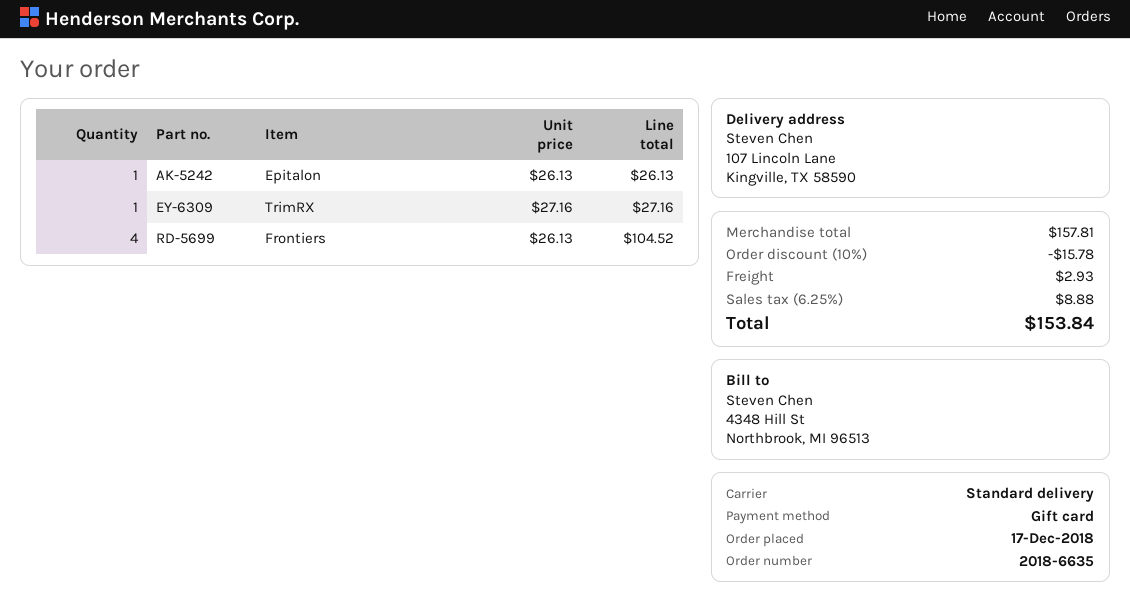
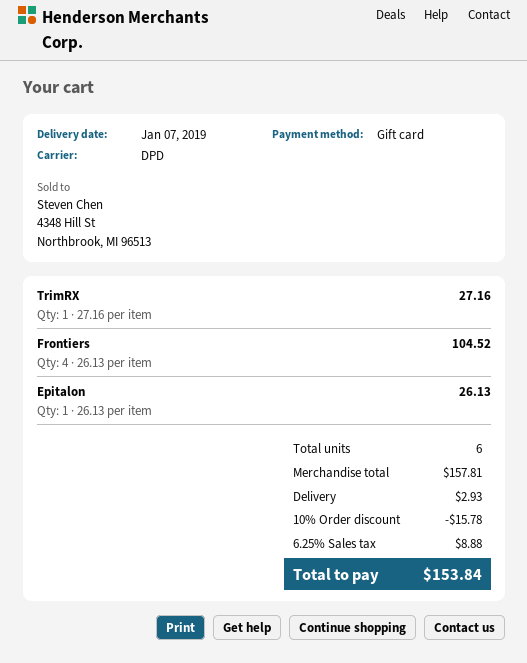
shipping method: standard -> DPD

